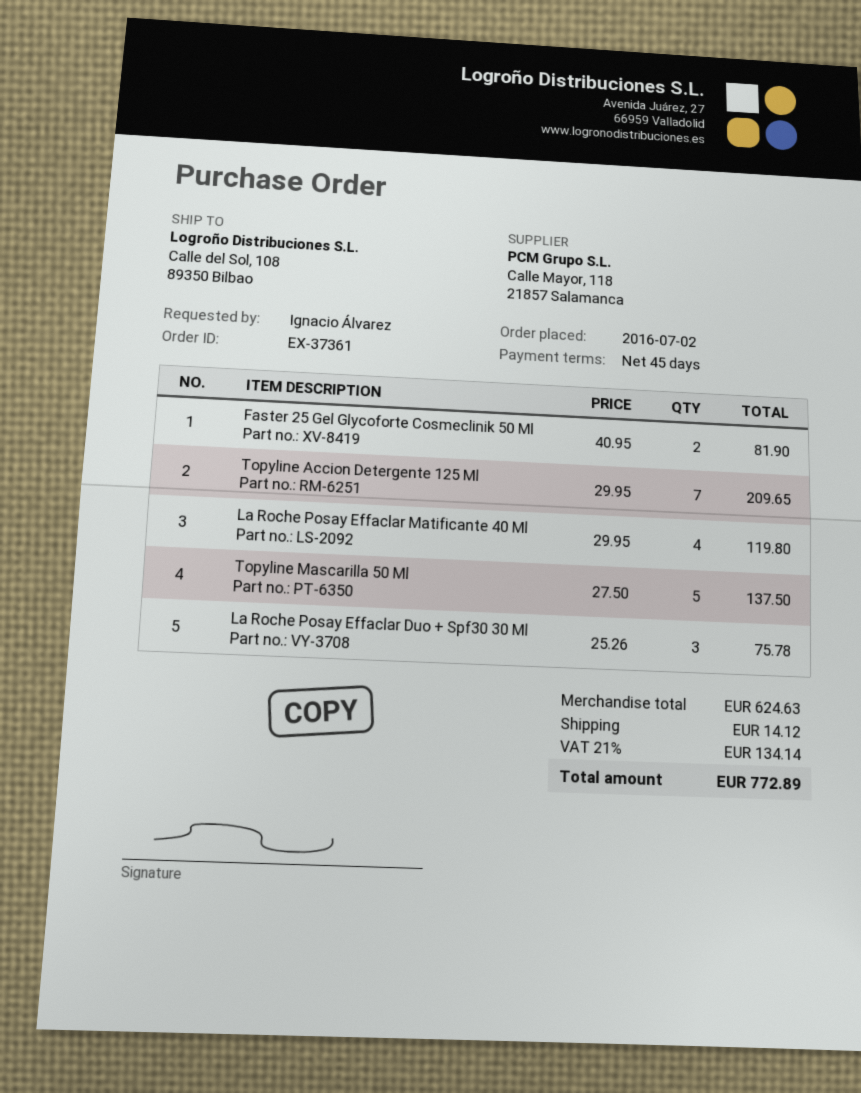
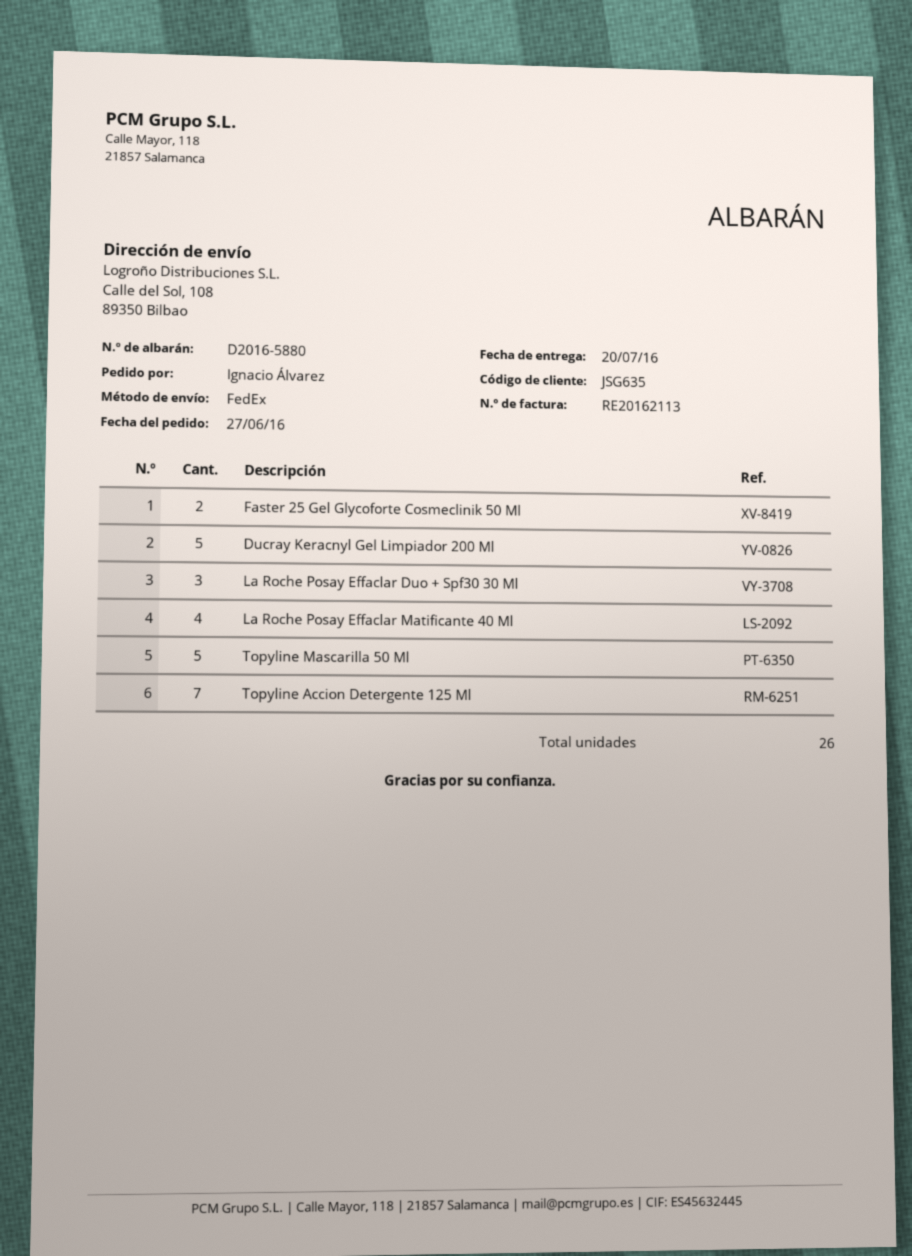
order date: 2016-07-02 -> 2016-06-27
Ducray Keracnyl Gel Limpiador 200 Ml: none -> 5

